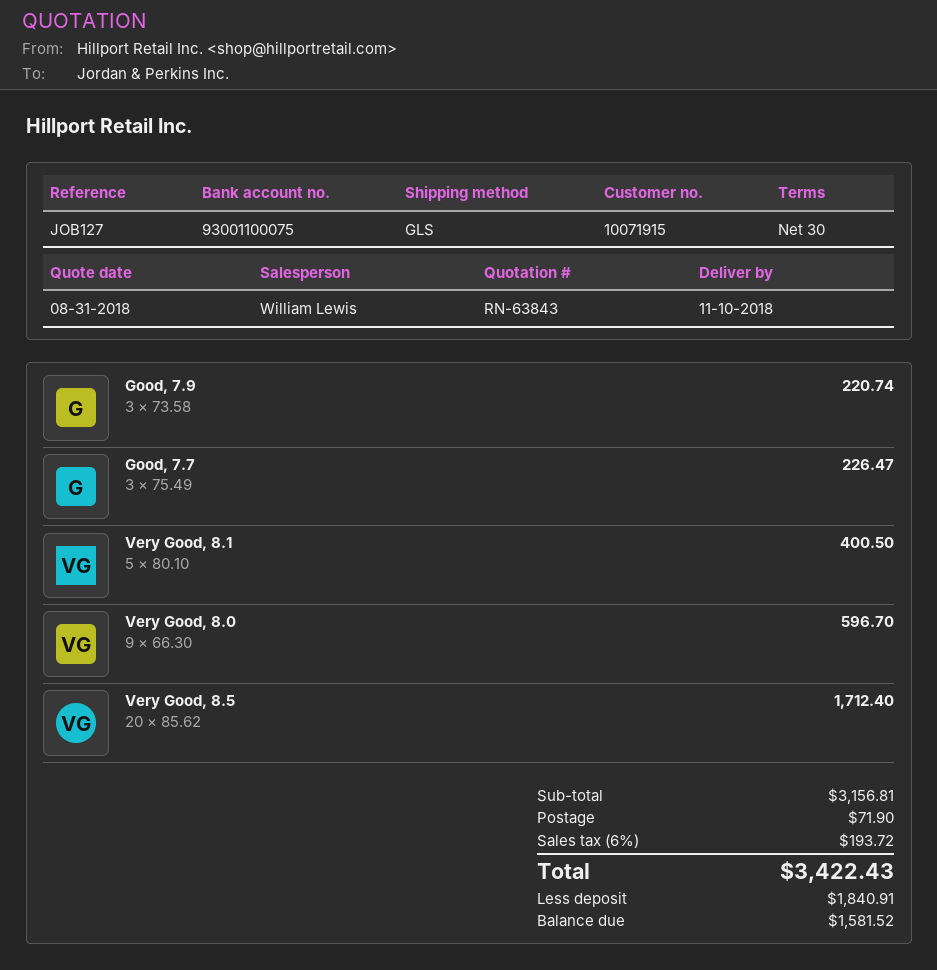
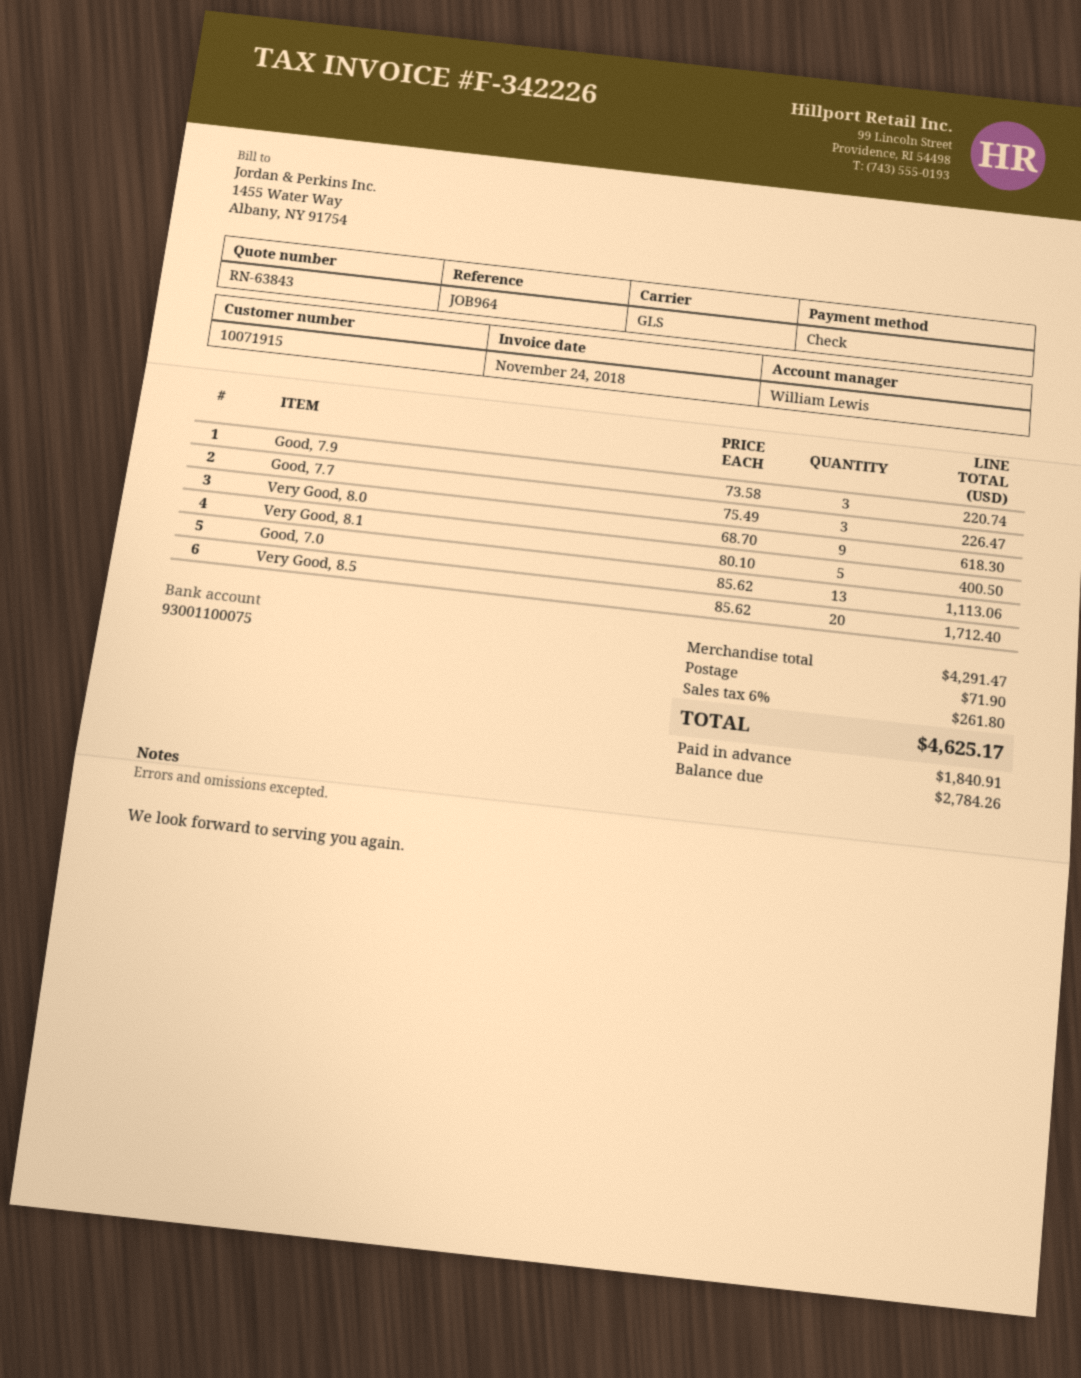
reference: JOB127 -> JOB964
Very Good, 8.0: 9 x 66.30 = 596.70 -> 9 x 68.70 = 618.30
Good, 7.0: none -> 13 x 85.62 = 1113.06
subtotal: 3156.81 -> 4291.47
tax: 6% = 193.72 -> 6% = 261.80
total: 3422.43 -> 4625.17
balance: 1581.52 -> 2784.26

